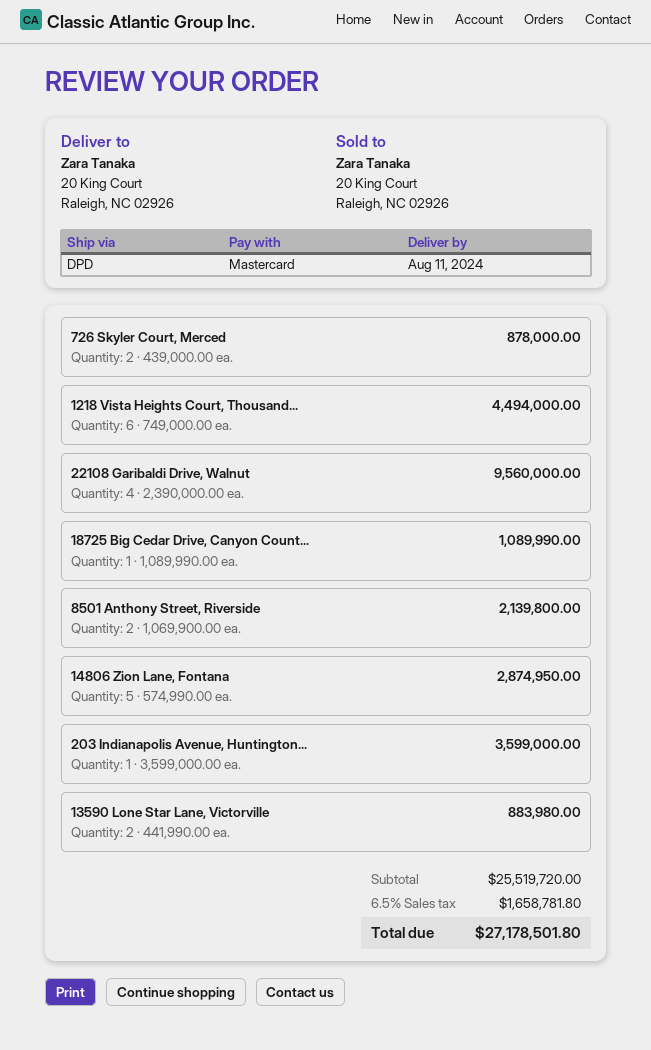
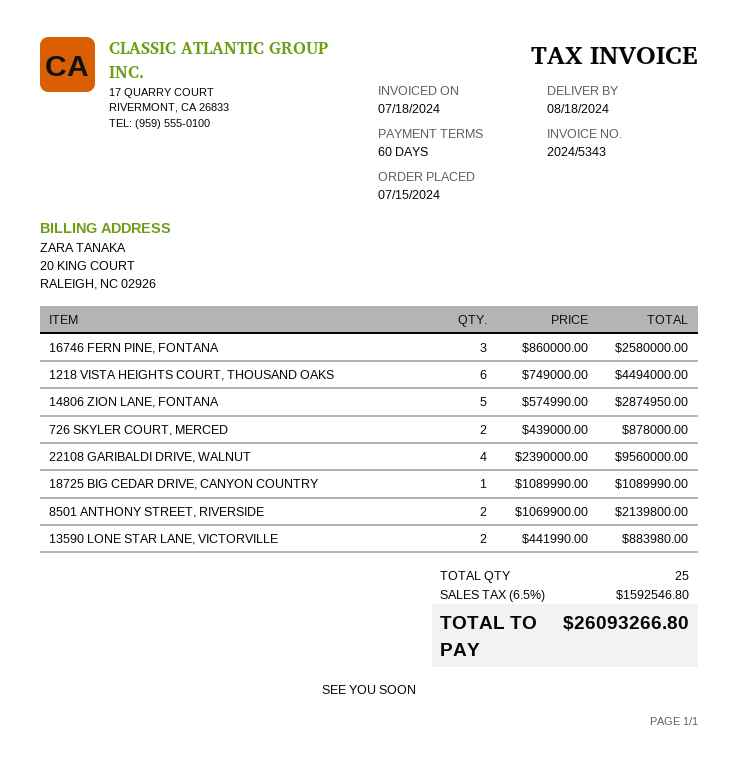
delivery date: 2024-08-11 -> 2024-08-18
203 Indianapolis Avenue, Huntington...: 1 x 3599000.00 = 3599000.00 -> none
16746 FERN PINE, FONTANA: none -> 3 x 860000.00 = 2580000.00
tax: 6.5% = 1658781.80 -> 6.5% = 1592546.80
total: 27178501.80 -> 26093266.80

